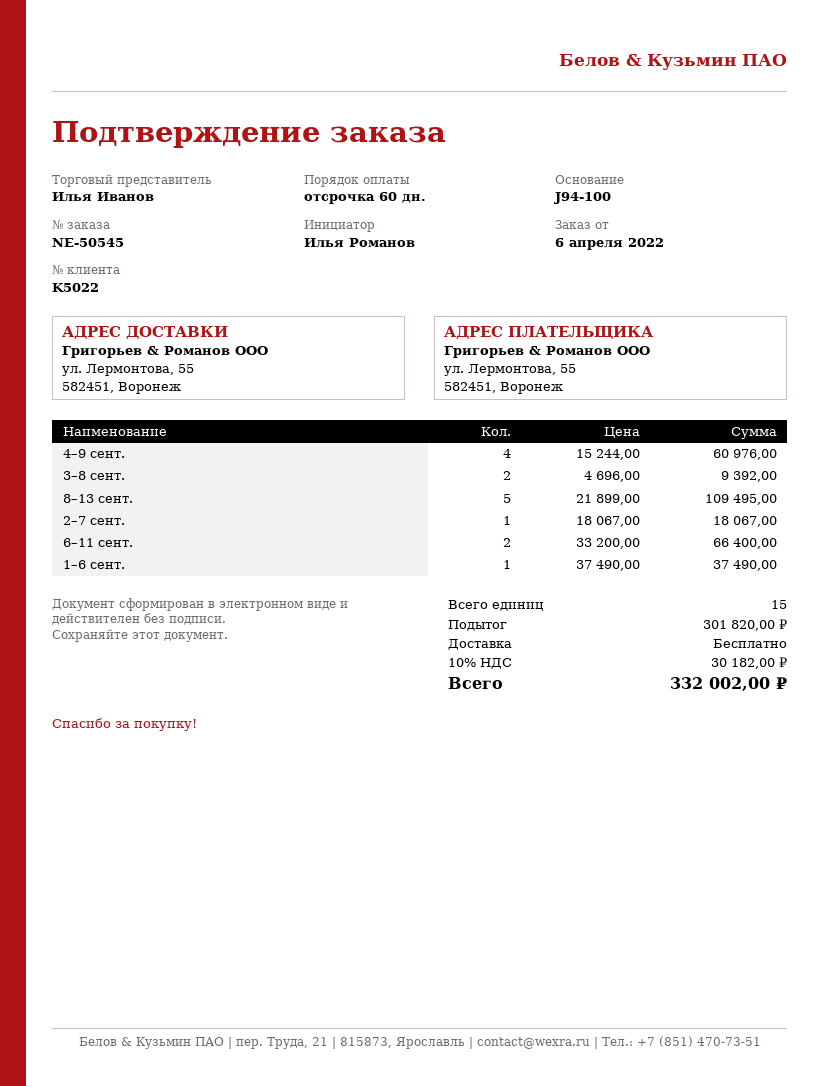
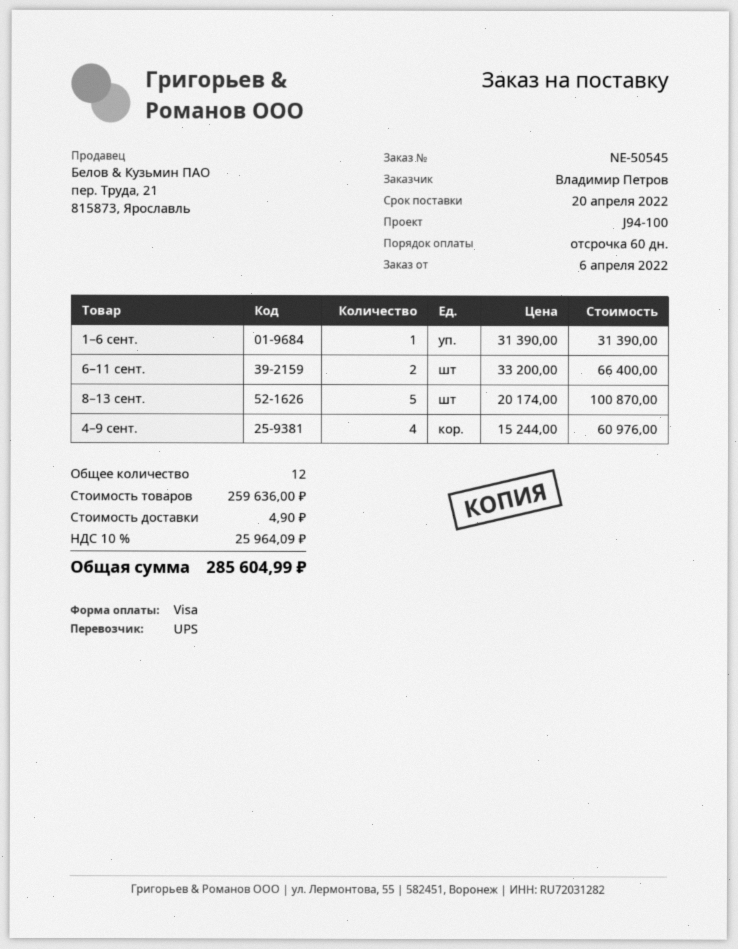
ordered by: Илья Романов -> Владимир Петров
3–8 сент.: 2 x 4696.00 = 9392.00 -> none
8–13 сент.: 5 x 21899.00 = 109495.00 -> 5 x 20174.00 = 100870.00
2–7 сент.: 1 x 18067.00 = 18067.00 -> none
1–6 сент.: 1 x 37490.00 = 37490.00 -> 1 x 31390.00 = 31390.00
total quantity: 15 -> 12
subtotal: 301820.00 -> 259636.00
shipping: 0.00 -> 4.90
tax: 10% = 30182.00 -> 10% = 25964.09
total: 332002.00 -> 285604.99

